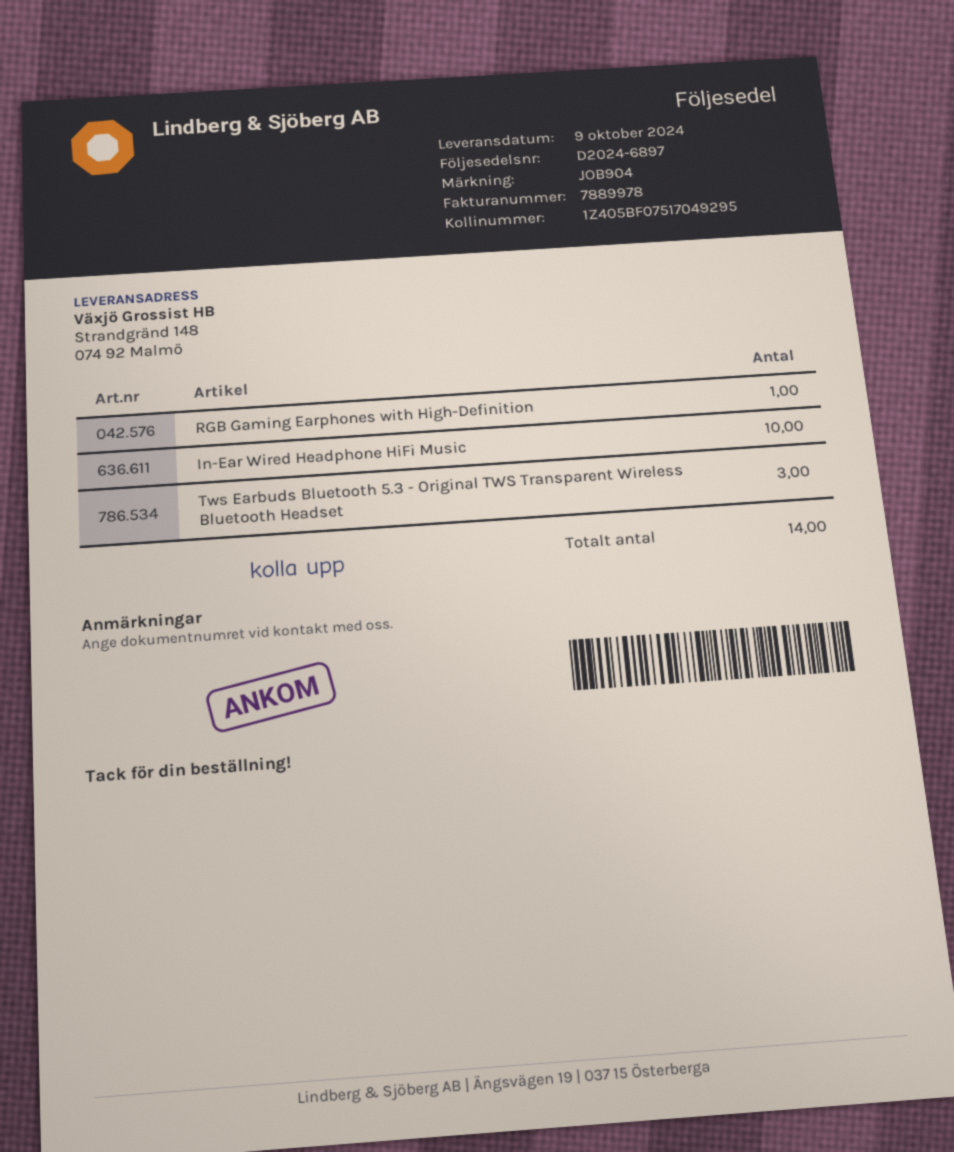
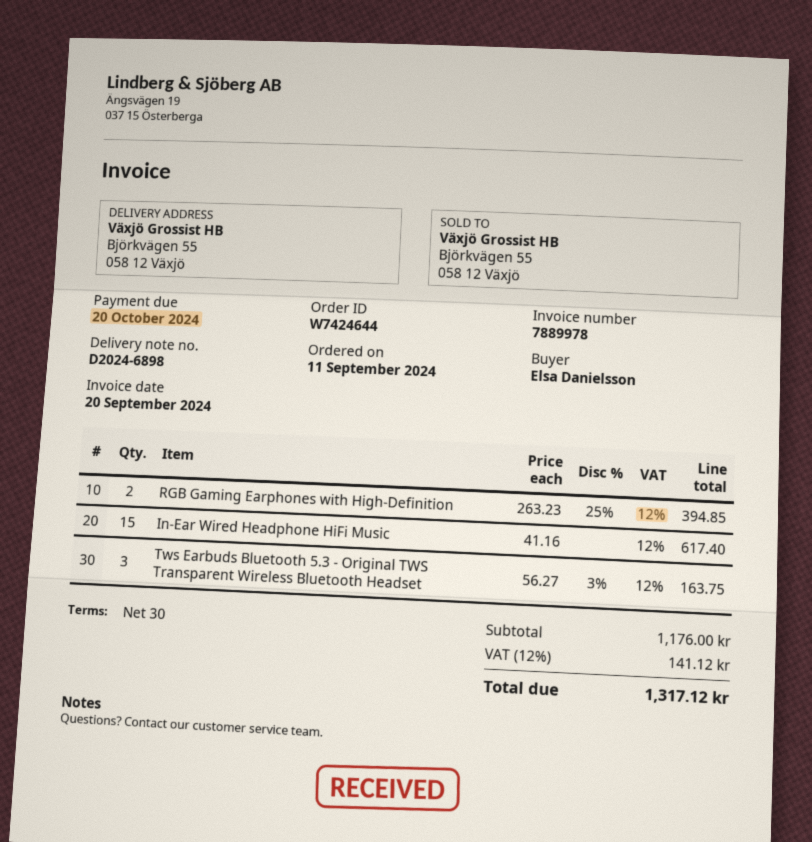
delivery note number: D2024-6897 -> D2024-6898
ship to: Strandgränd 148, 074 92 Malmö -> Björkvägen 55, 058 12 Växjö
RGB Gaming Earphones with High-Definition: 1 -> 2
In-Ear Wired Headphone HiFi Music: 10 -> 15

